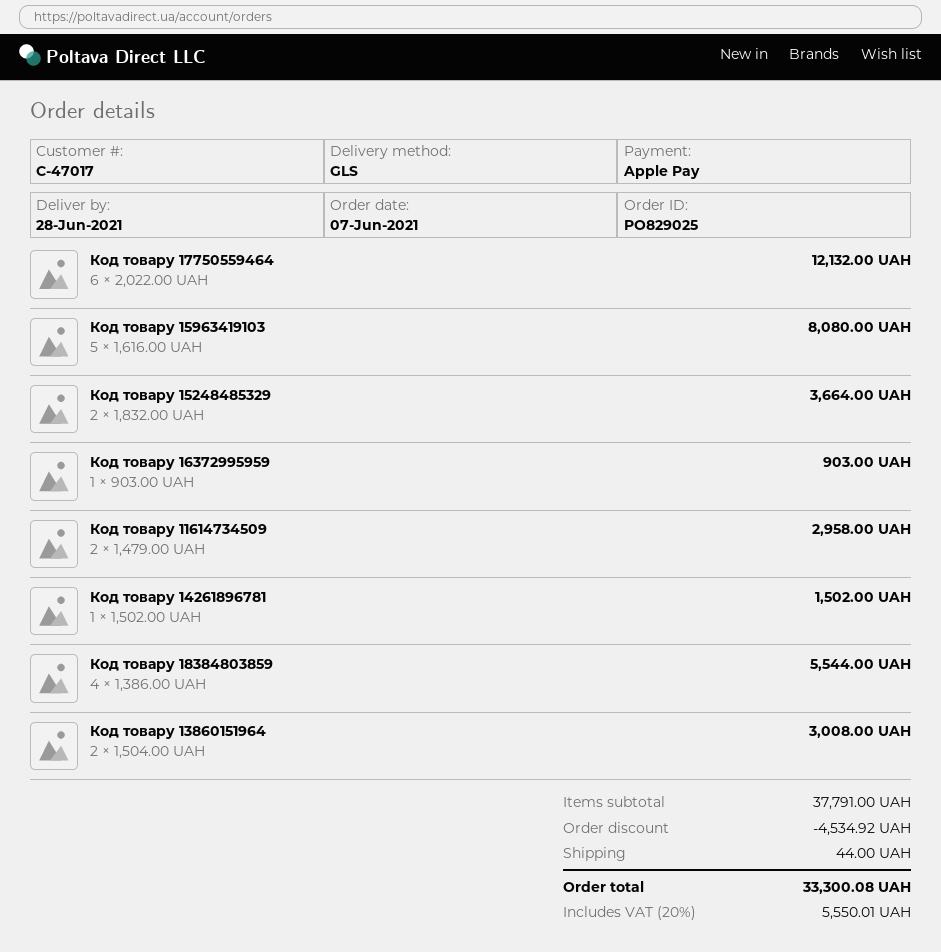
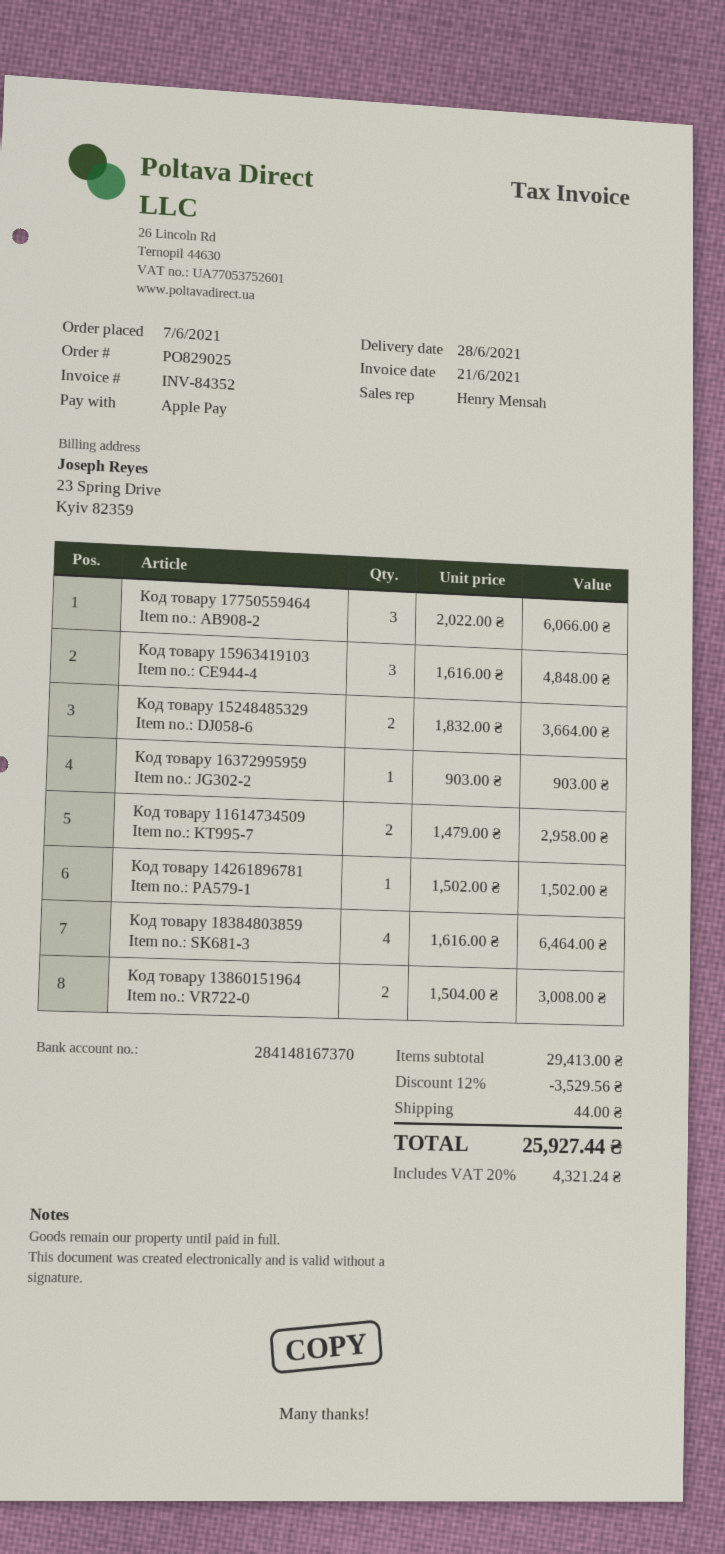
Код товару 17750559464: 6 x 2022.00 = 12132.00 -> 3 x 2022.00 = 6066.00
Код товару 15963419103: 5 x 1616.00 = 8080.00 -> 3 x 1616.00 = 4848.00
Код товару 18384803859: 4 x 1386.00 = 5544.00 -> 4 x 1616.00 = 6464.00
subtotal: 37791.00 -> 29413.00
discount: 4534.92 -> 3529.56
tax: 20% = 5550.01 -> 20% = 4321.24
total: 33300.08 -> 25927.44

